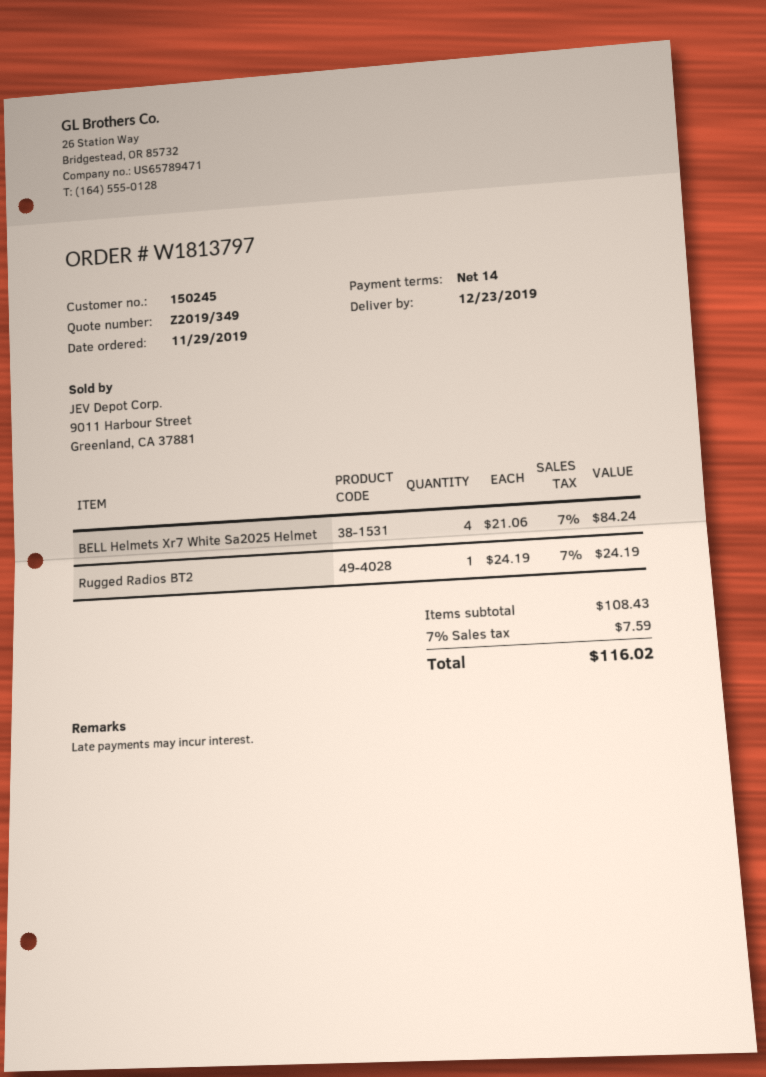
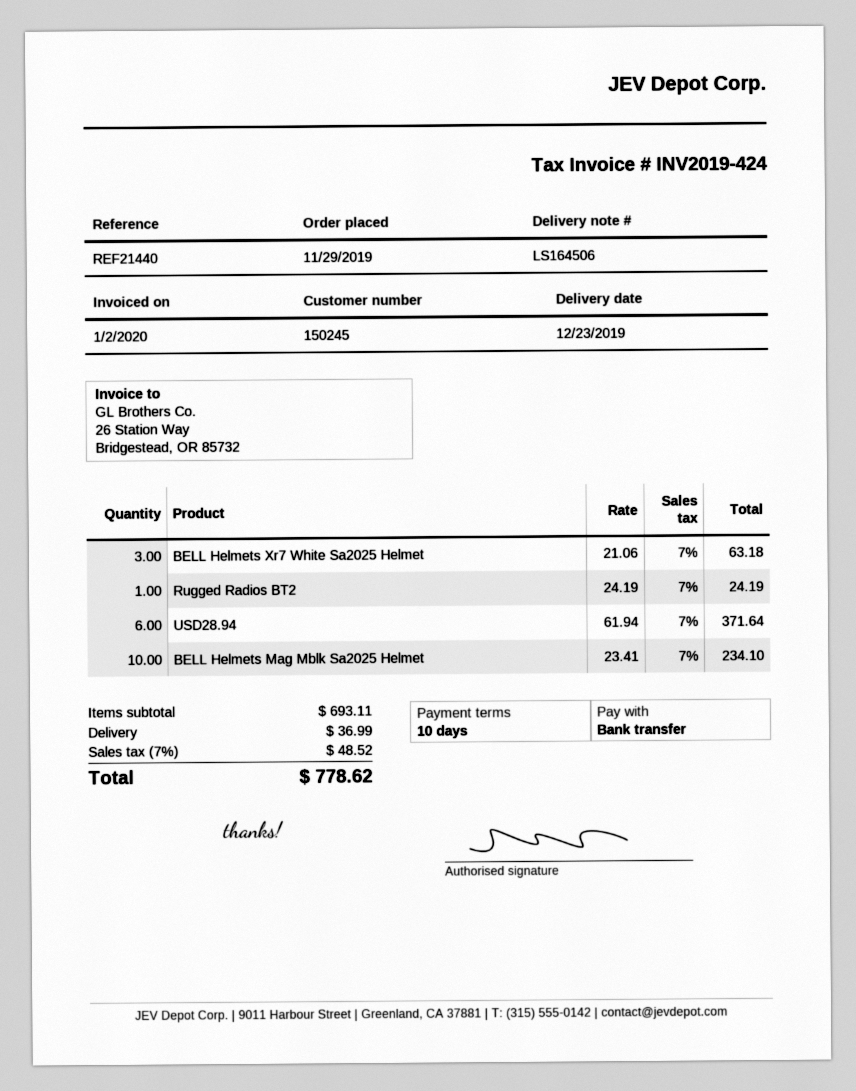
payment terms: 14 days -> 10 days
BELL Helmets Xr7 White Sa2025 Helmet: 4 x 21.06 = 84.24 -> 3 x 21.06 = 63.18
USD28.94: none -> 6 x 61.94 = 371.64
BELL Helmets Mag Mblk Sa2025 Helmet: none -> 10 x 23.41 = 234.10
subtotal: 108.43 -> 693.11
shipping: none -> 36.99
tax: 7% = 7.59 -> 7% = 48.52
total: 116.02 -> 778.62

